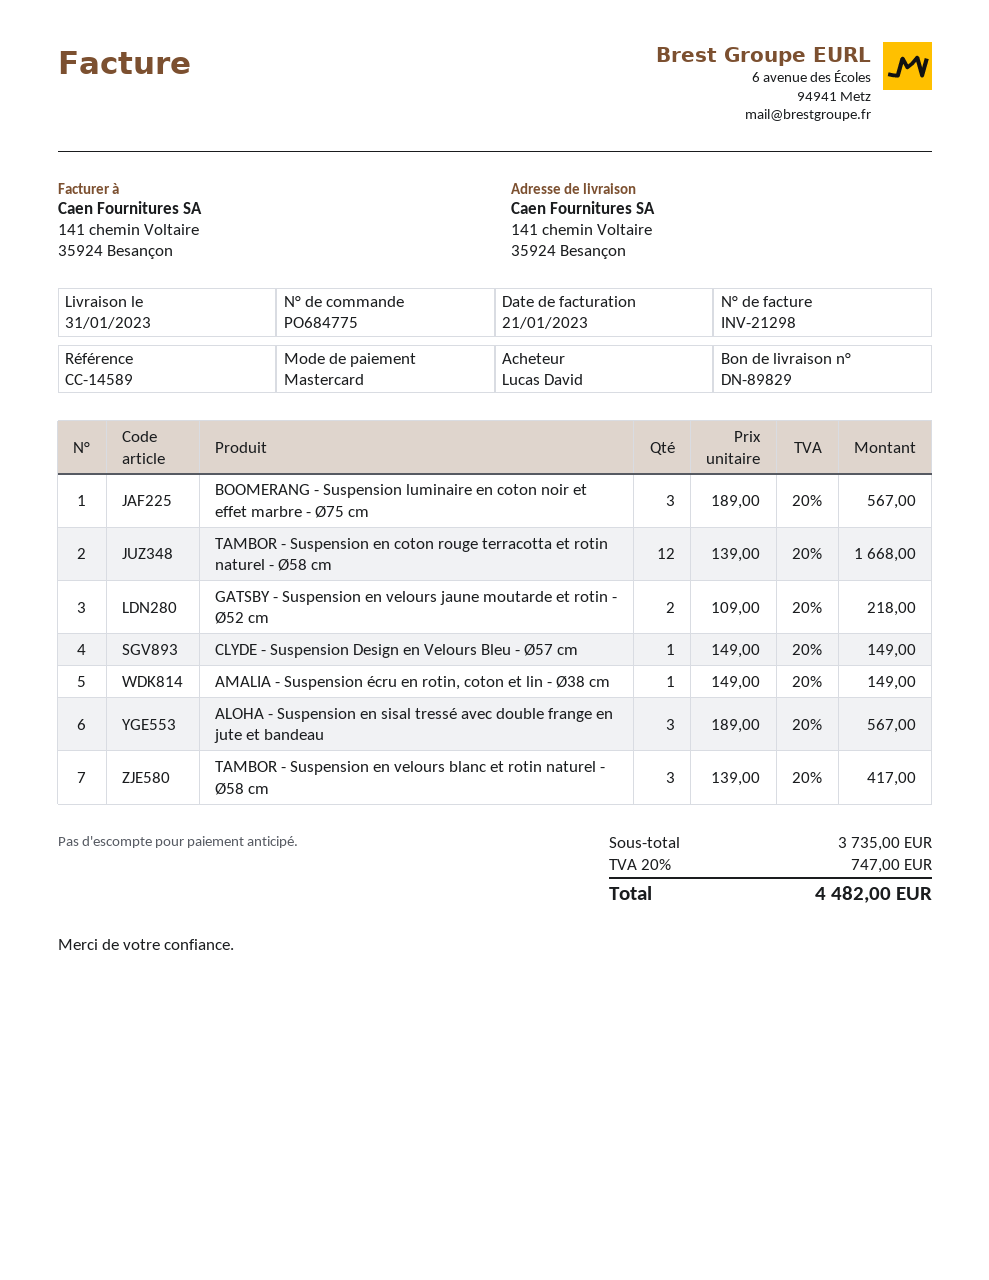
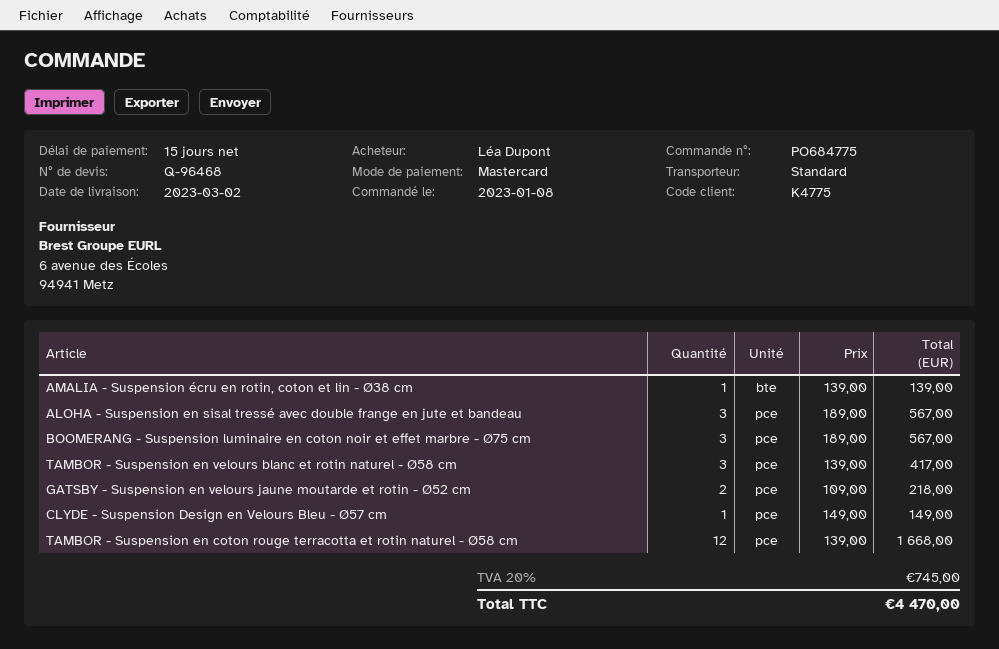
delivery date: 2023-01-31 -> 2023-03-02
ordered by: Lucas David -> Léa Dupont
AMALIA - Suspension écru en rotin, coton et lin - Ø38 cm: 1 x 149.00 = 149.00 -> 1 x 139.00 = 139.00
tax: 20% = 747.00 -> 20% = 745.00
total: 4482.00 -> 4470.00

